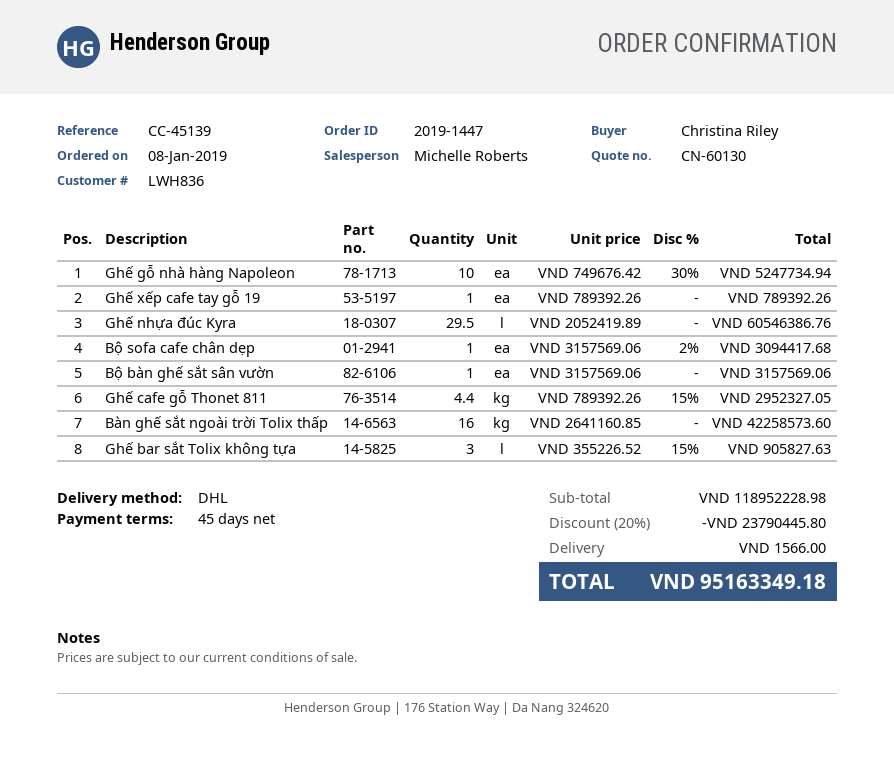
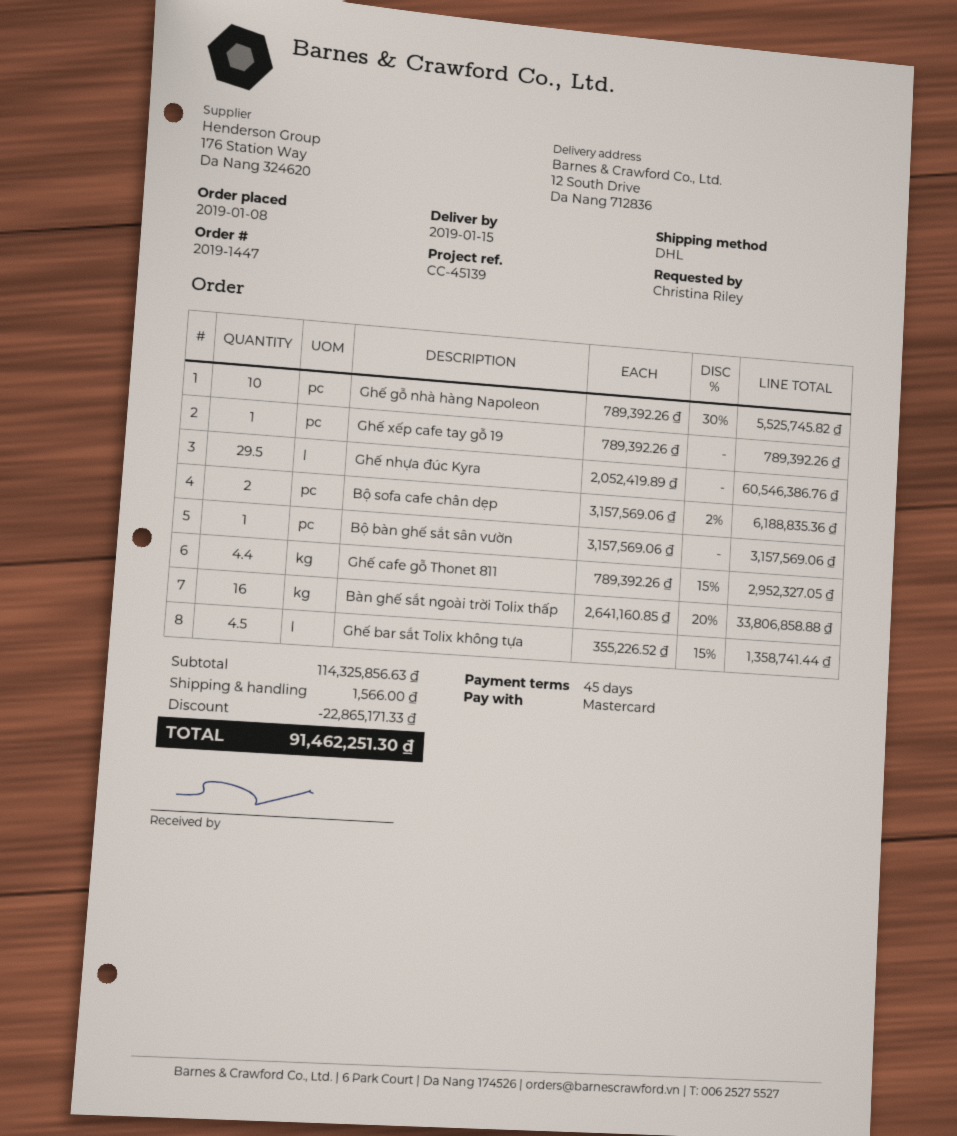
Ghế gỗ nhà hàng Napoleon: 10 x 749676.42 - 30% = 5247734.94 -> 10 x 789392.26 - 30% = 5525745.82
Bộ sofa cafe chân dẹp: 1 x 3157569.06 - 2% = 3094417.68 -> 2 x 3157569.06 - 2% = 6188835.36
Bàn ghế sắt ngoài trời Tolix thấp: 16 x 2641160.85 = 42258573.60 -> 16 x 2641160.85 - 20% = 33806858.88
Ghế bar sắt Tolix không tựa: 3 x 355226.52 - 15% = 905827.63 -> 4.5 x 355226.52 - 15% = 1358741.44
subtotal: 118952228.98 -> 114325856.63
discount: 23790445.80 -> 22865171.33
total: 95163349.18 -> 91462251.30

